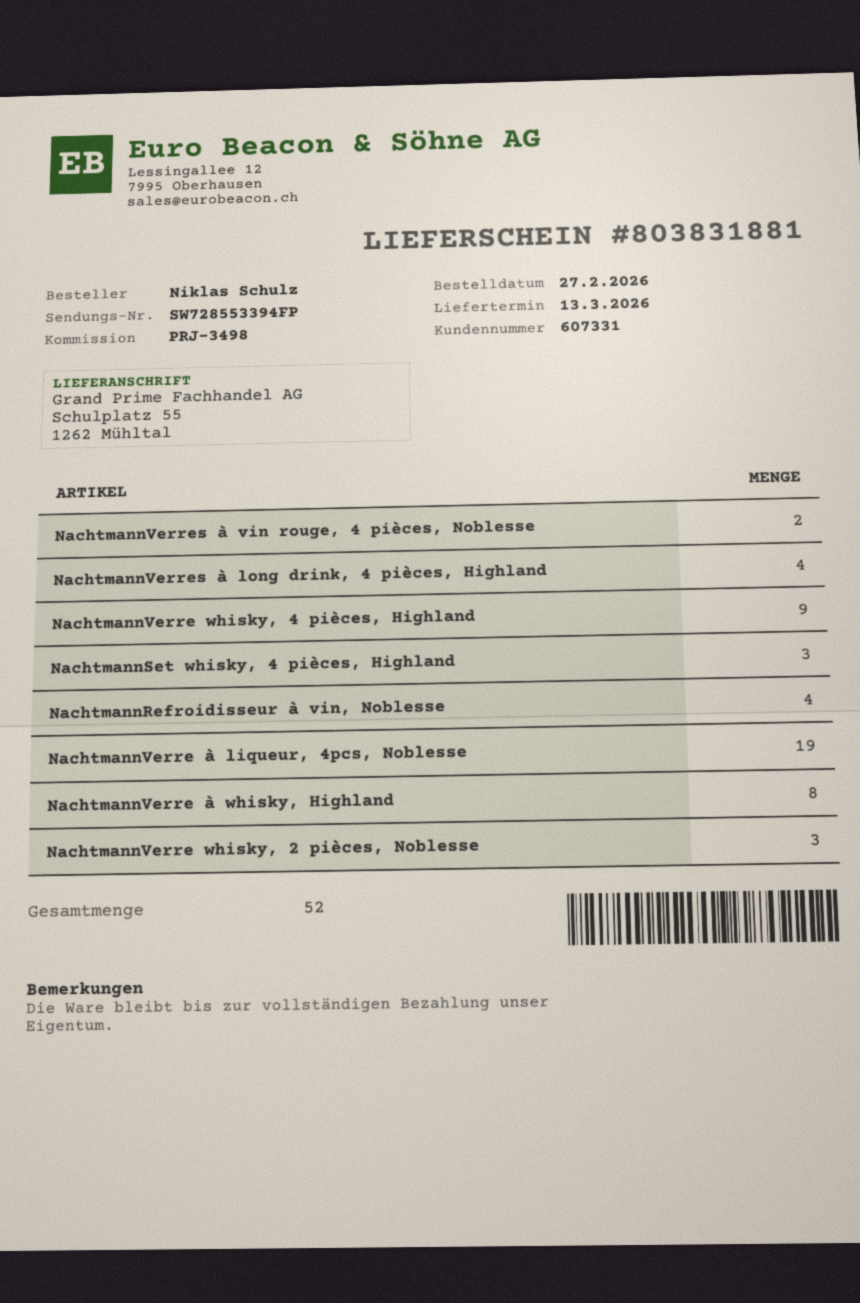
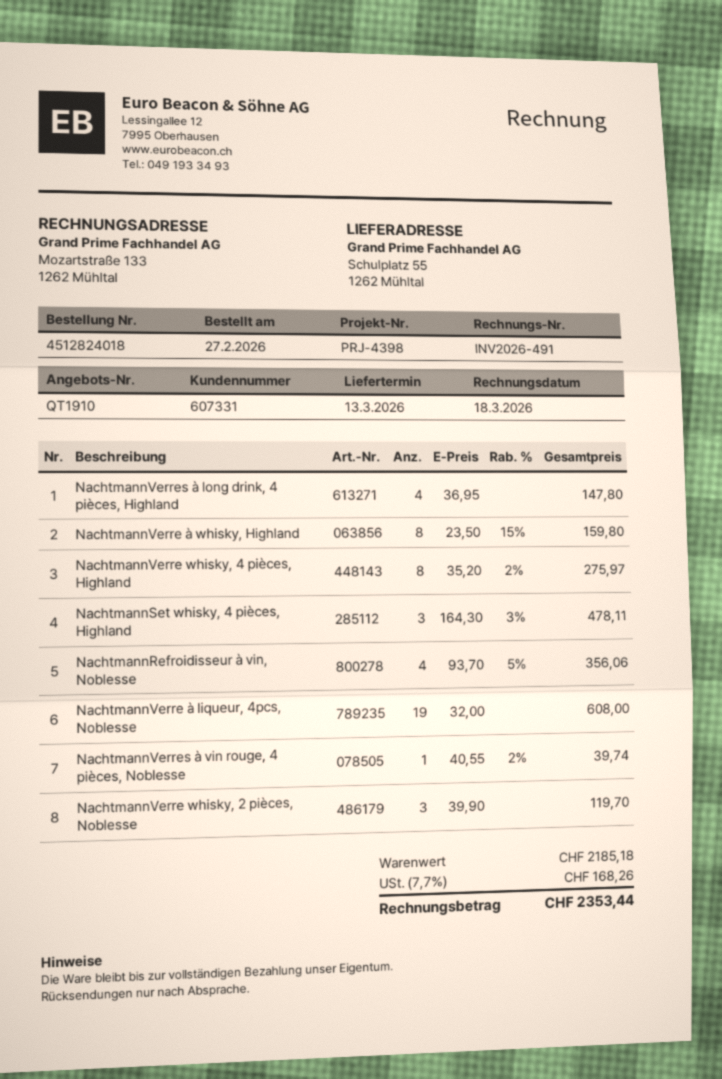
reference: PRJ-3498 -> PRJ-4398
NachtmannVerres à vin rouge, 4 pièces, Noblesse: 2 -> 1
NachtmannVerre whisky, 4 pièces, Highland: 9 -> 8

